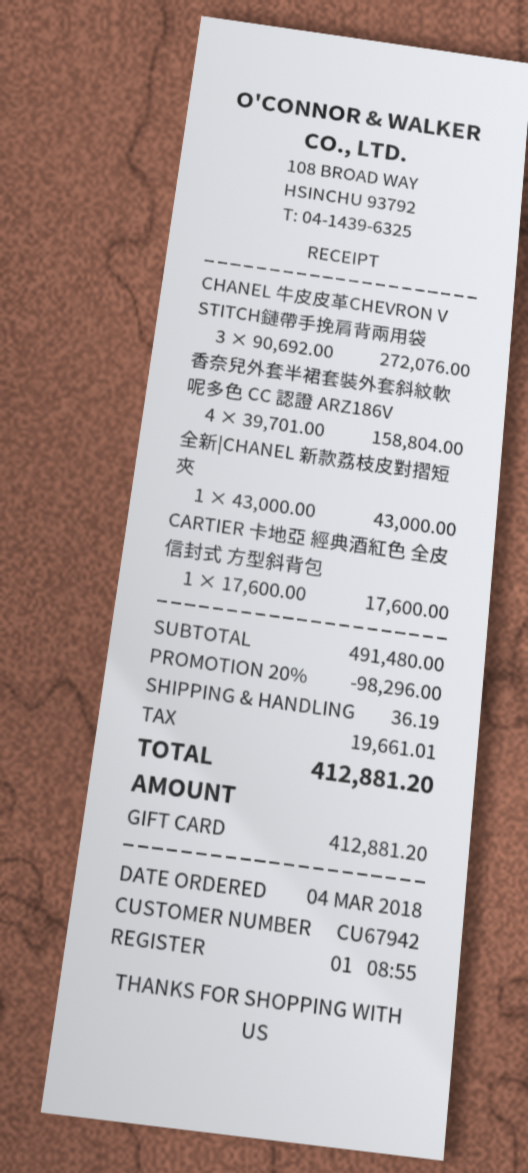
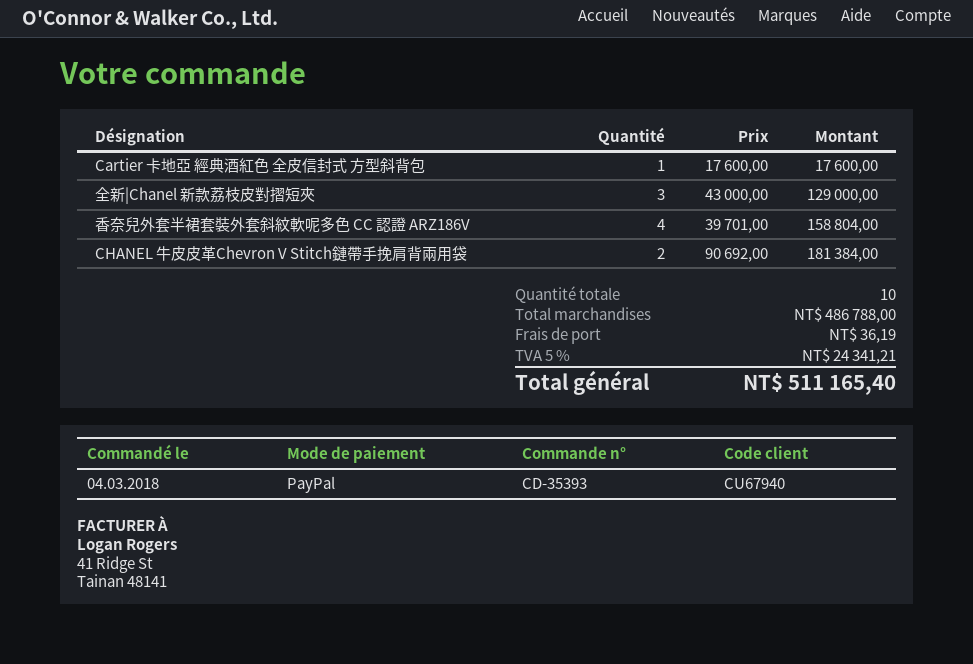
customer number: CU67942 -> CU67940
payment method: gift card -> PayPal
CHANEL 牛皮皮革CHEVRON V STITCH鏈帶手挽肩背兩用袋: 3 x 90692.00 = 272076.00 -> 2 x 90692.00 = 181384.00
全新|CHANEL 新款荔枝皮對摺短夾: 1 x 43000.00 = 43000.00 -> 3 x 43000.00 = 129000.00
subtotal: 491480.00 -> 486788.00
discount: 20% = 98296.00 -> none
tax: 19661.01 -> 24341.21
total: 412881.20 -> 511165.40

